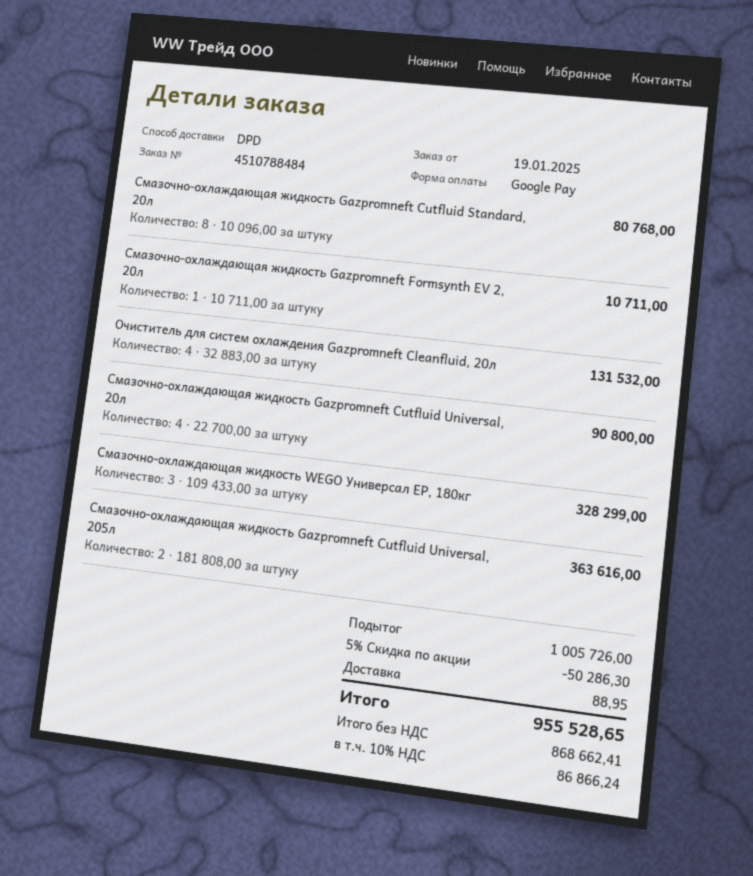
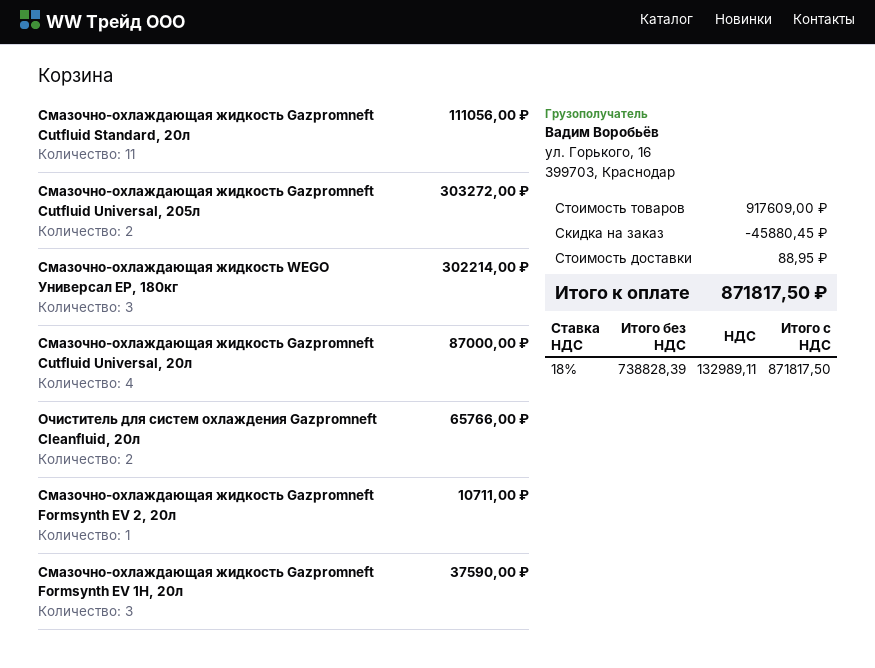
Смазочно-охлаждающая жидкость Gazpromneft Cutfluid Standard, 20л: 8 for 80768.00 -> 11 for 111056.00
Очиститель для систем охлаждения Gazpromneft Сleanfluid, 20л: 4 for 131532.00 -> 2 for 65766.00
Смазочно-охлаждающая жидкость Gazpromneft Cutfluid Universal, 20л: 4 for 90800.00 -> 4 for 87000.00
Смазочно-охлаждающая жидкость WEGO Универсал EP, 180кг: 3 for 328299.00 -> 3 for 302214.00
Смазочно-охлаждающая жидкость Gazpromneft Cutfluid Universal, 205л: 2 for 363616.00 -> 2 for 303272.00
Смазочно-охлаждающая жидкость Gazpromneft Formsynth EV 1H, 20л: none -> 3 for 37590.00
subtotal: 1005726.00 -> 917609.00
discount: 50286.30 -> 45880.45
net: 868662.41 -> 738828.39
tax: 10% = 86866.24 -> 18% = 132989.11
total: 955528.65 -> 871817.50

